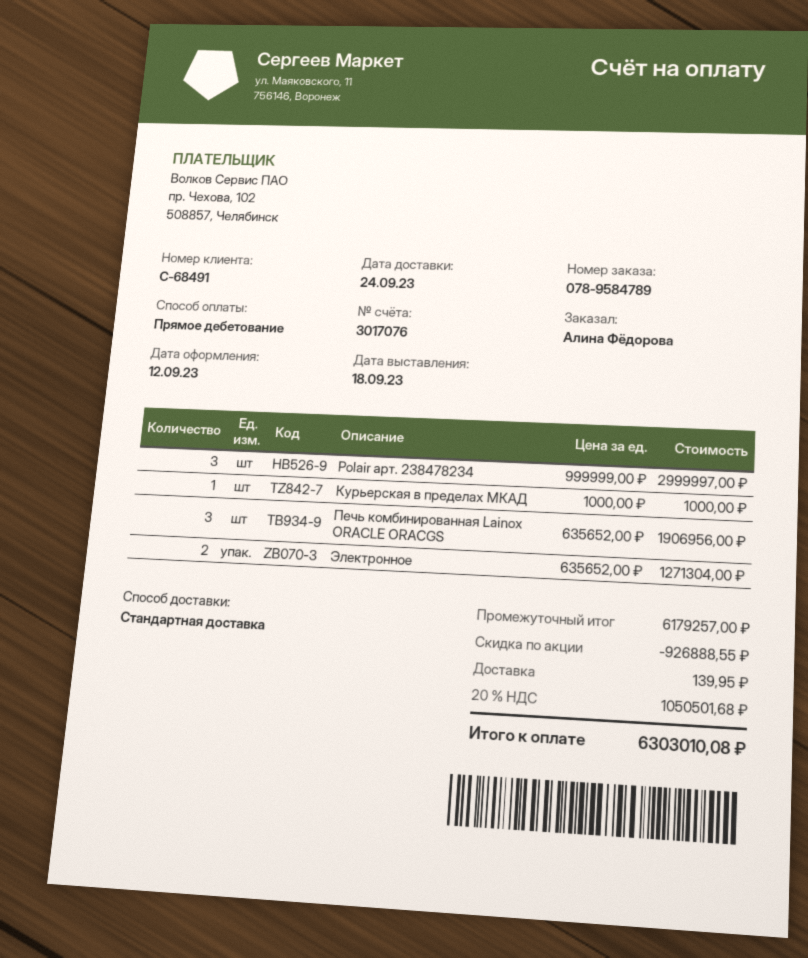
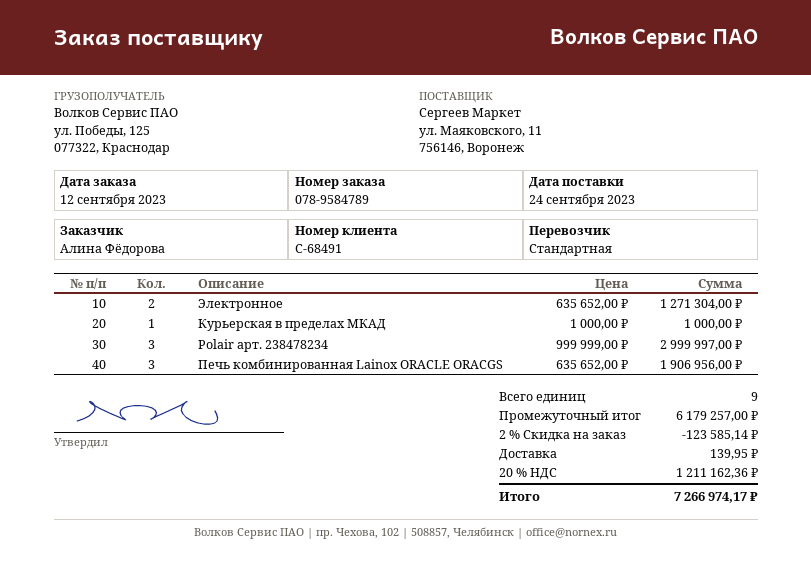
discount: 926888.55 -> 123585.14
tax: 20% = 1050501.68 -> 20% = 1211162.36
total: 6303010.08 -> 7266974.17

